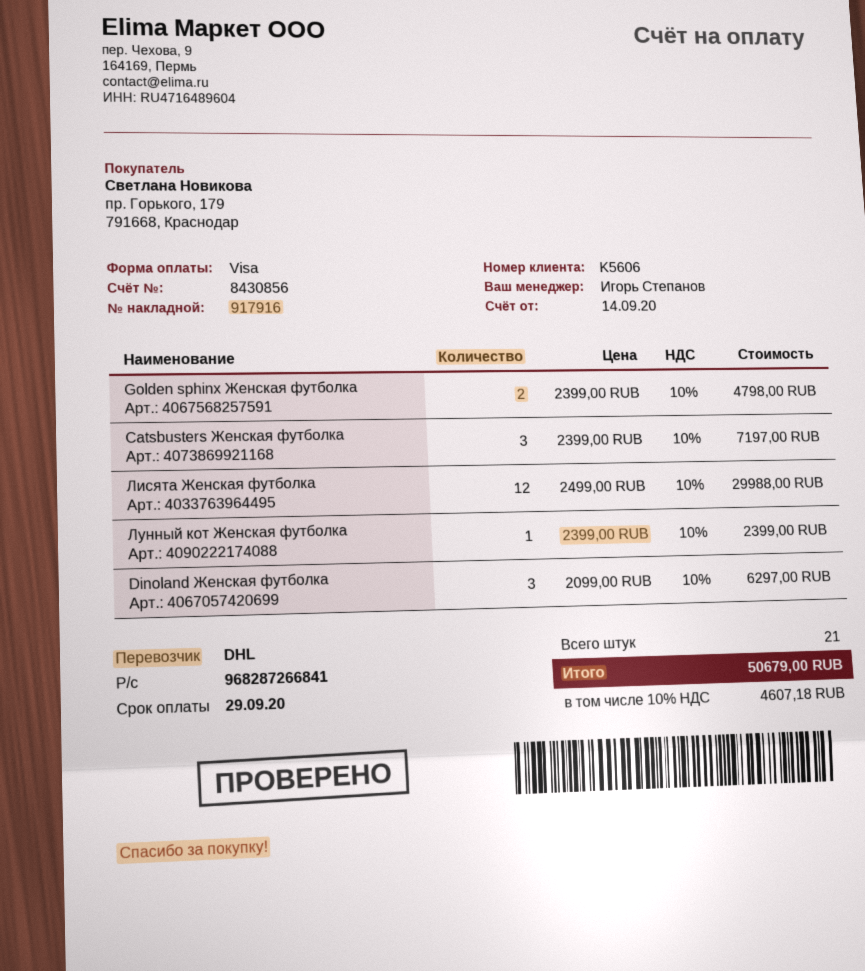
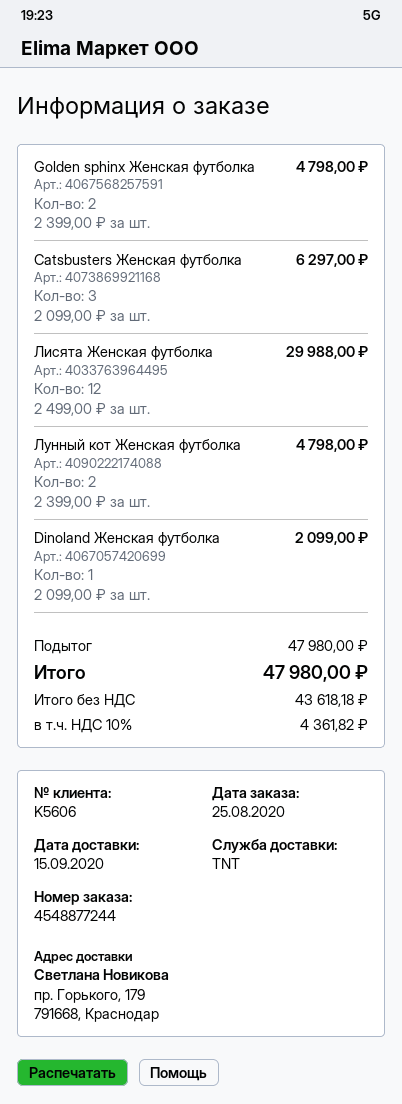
shipping method: DHL -> TNT
Catsbusters Женская футболка: 3 x 2399.00 = 7197.00 -> 3 x 2099.00 = 6297.00
Лунный кот Женская футболка: 1 x 2399.00 = 2399.00 -> 2 x 2399.00 = 4798.00
Dinoland Женская футболка: 3 x 2099.00 = 6297.00 -> 1 x 2099.00 = 2099.00
tax: 10% = 4607.18 -> 10% = 4361.82
total: 50679.00 -> 47980.00

